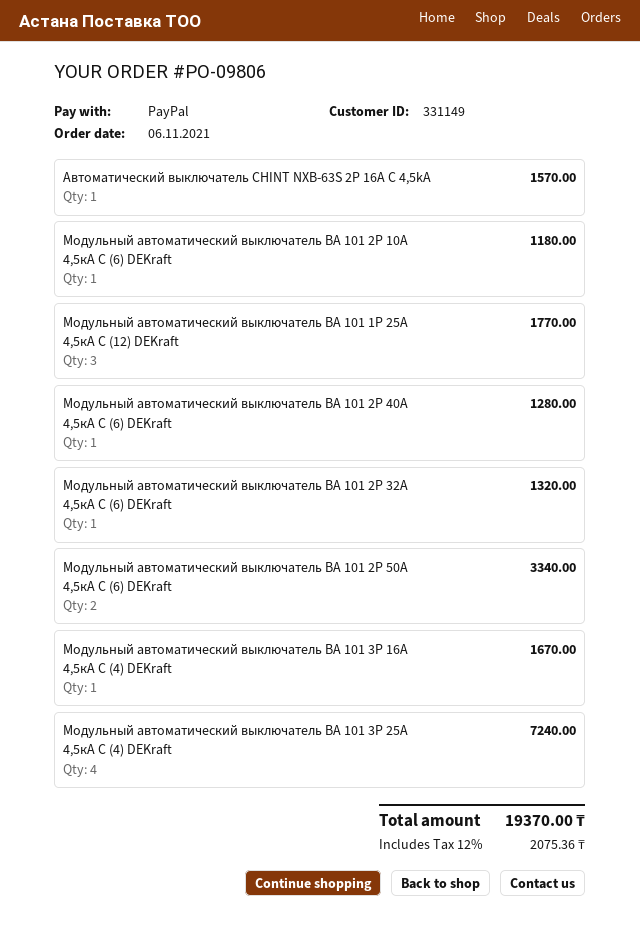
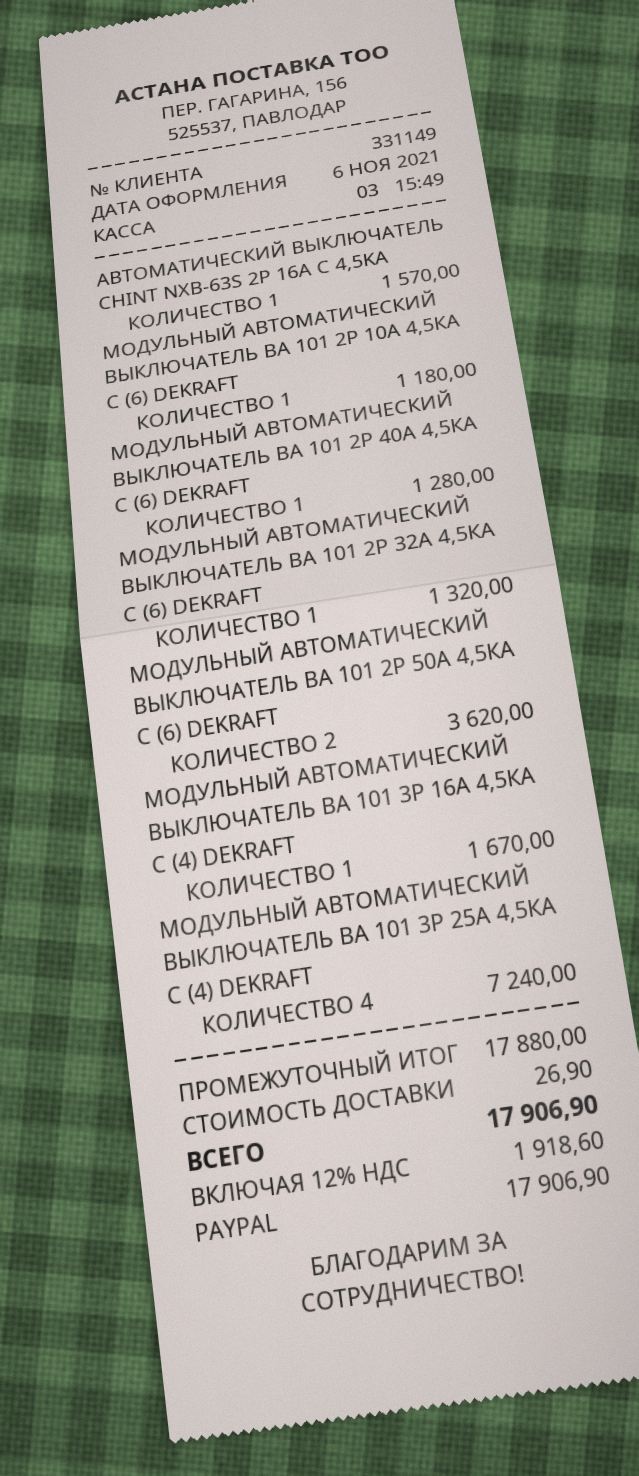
Модульный автоматический выключатель ВА 101 1P 25А 4,5кА С (12) DEKraft: 3 for 1770.00 -> none
Модульный автоматический выключатель ВА 101 2P 50А 4,5кА С (6) DEKraft: 2 for 3340.00 -> 2 for 3620.00
shipping: none -> 26.90
tax: 12% = 2075.36 -> 12% = 1918.60
total: 19370.00 -> 17906.90

